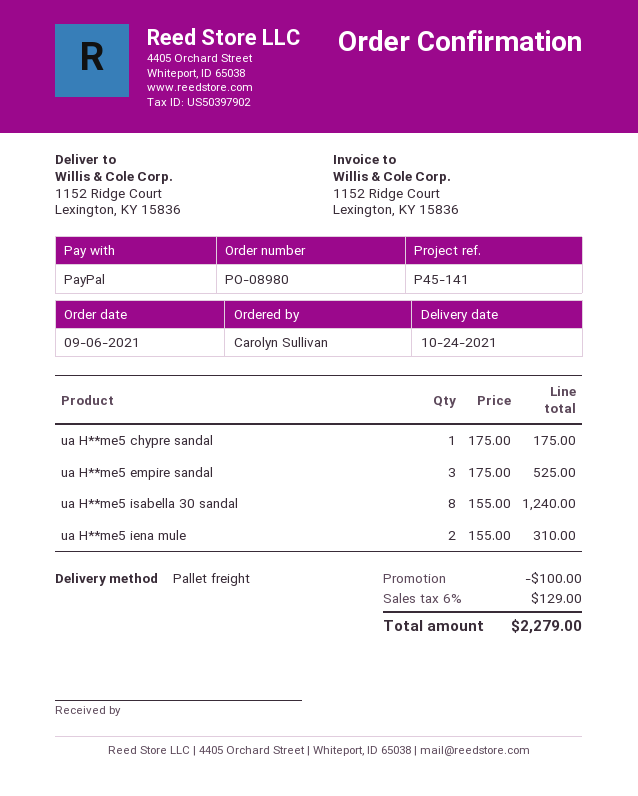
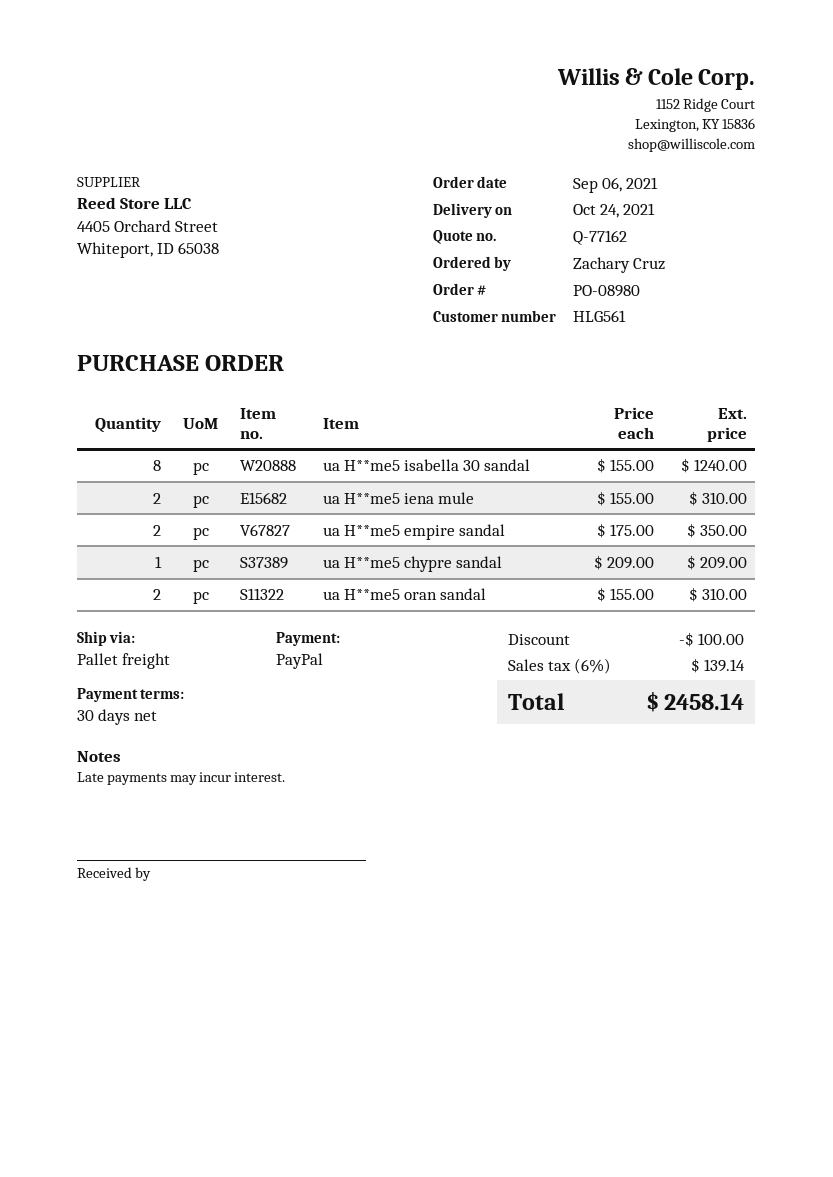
ordered by: Carolyn Sullivan -> Zachary Cruz
ua H**me5 chypre sandal: 1 x 175.00 = 175.00 -> 1 x 209.00 = 209.00
ua H**me5 empire sandal: 3 x 175.00 = 525.00 -> 2 x 175.00 = 350.00
ua H**me5 oran sandal: none -> 2 x 155.00 = 310.00
tax: 6% = 129.00 -> 6% = 139.14
total: 2279.00 -> 2458.14

